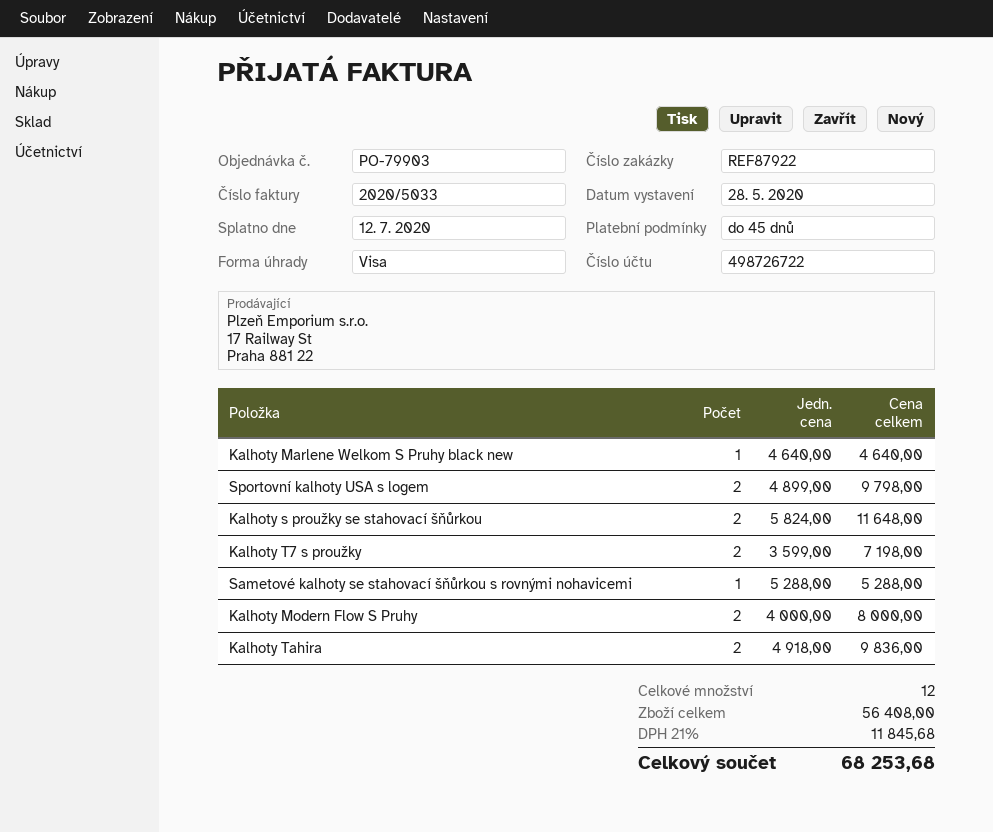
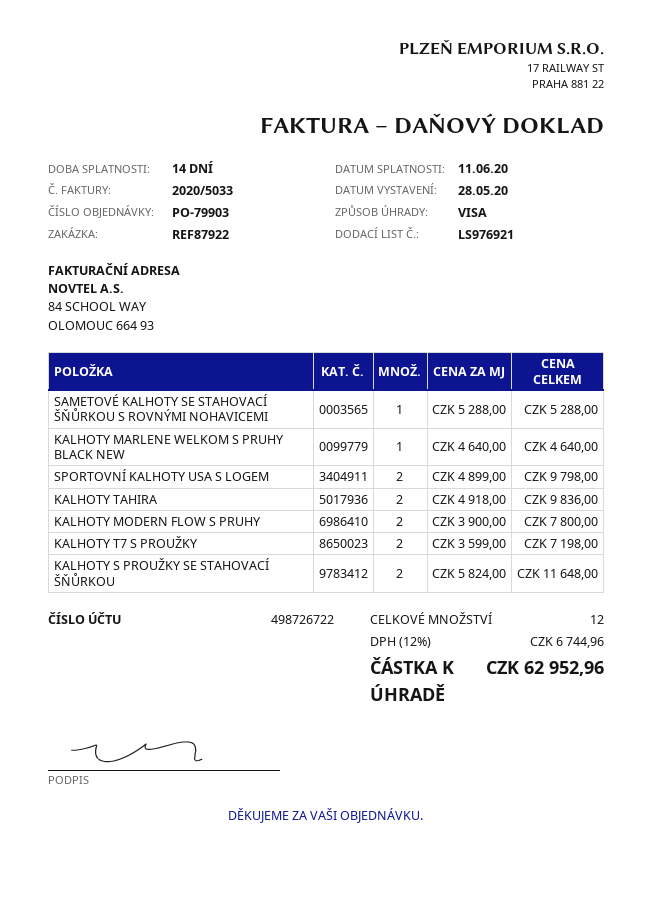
payment terms: 45 days -> 14 days
due date: 2020-07-12 -> 2020-06-11
Kalhoty Modern Flow S Pruhy: 2 x 4000.00 = 8000.00 -> 2 x 3900.00 = 7800.00
tax: 21% = 11845.68 -> 12% = 6744.96
total: 68253.68 -> 62952.96

